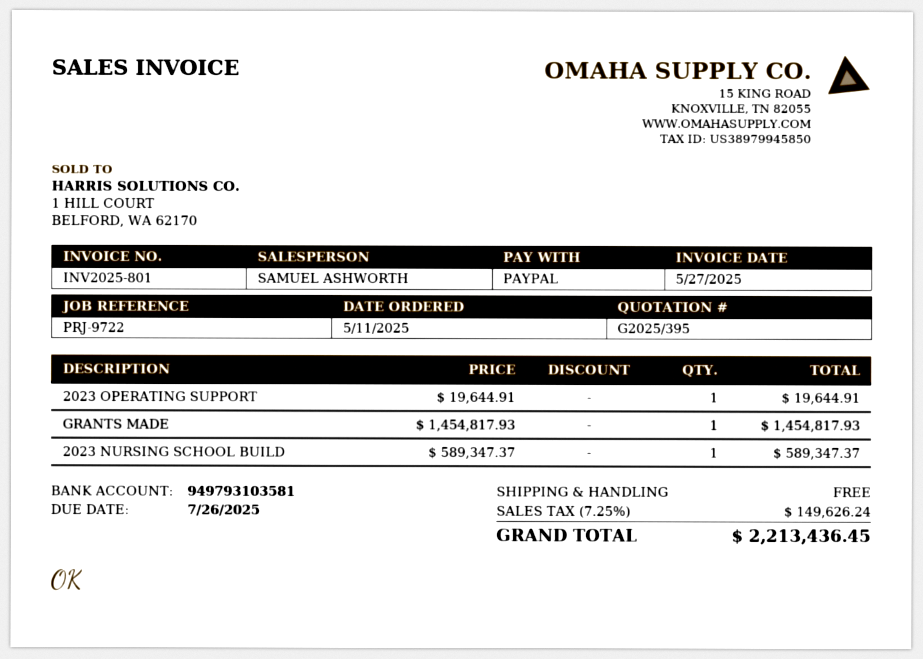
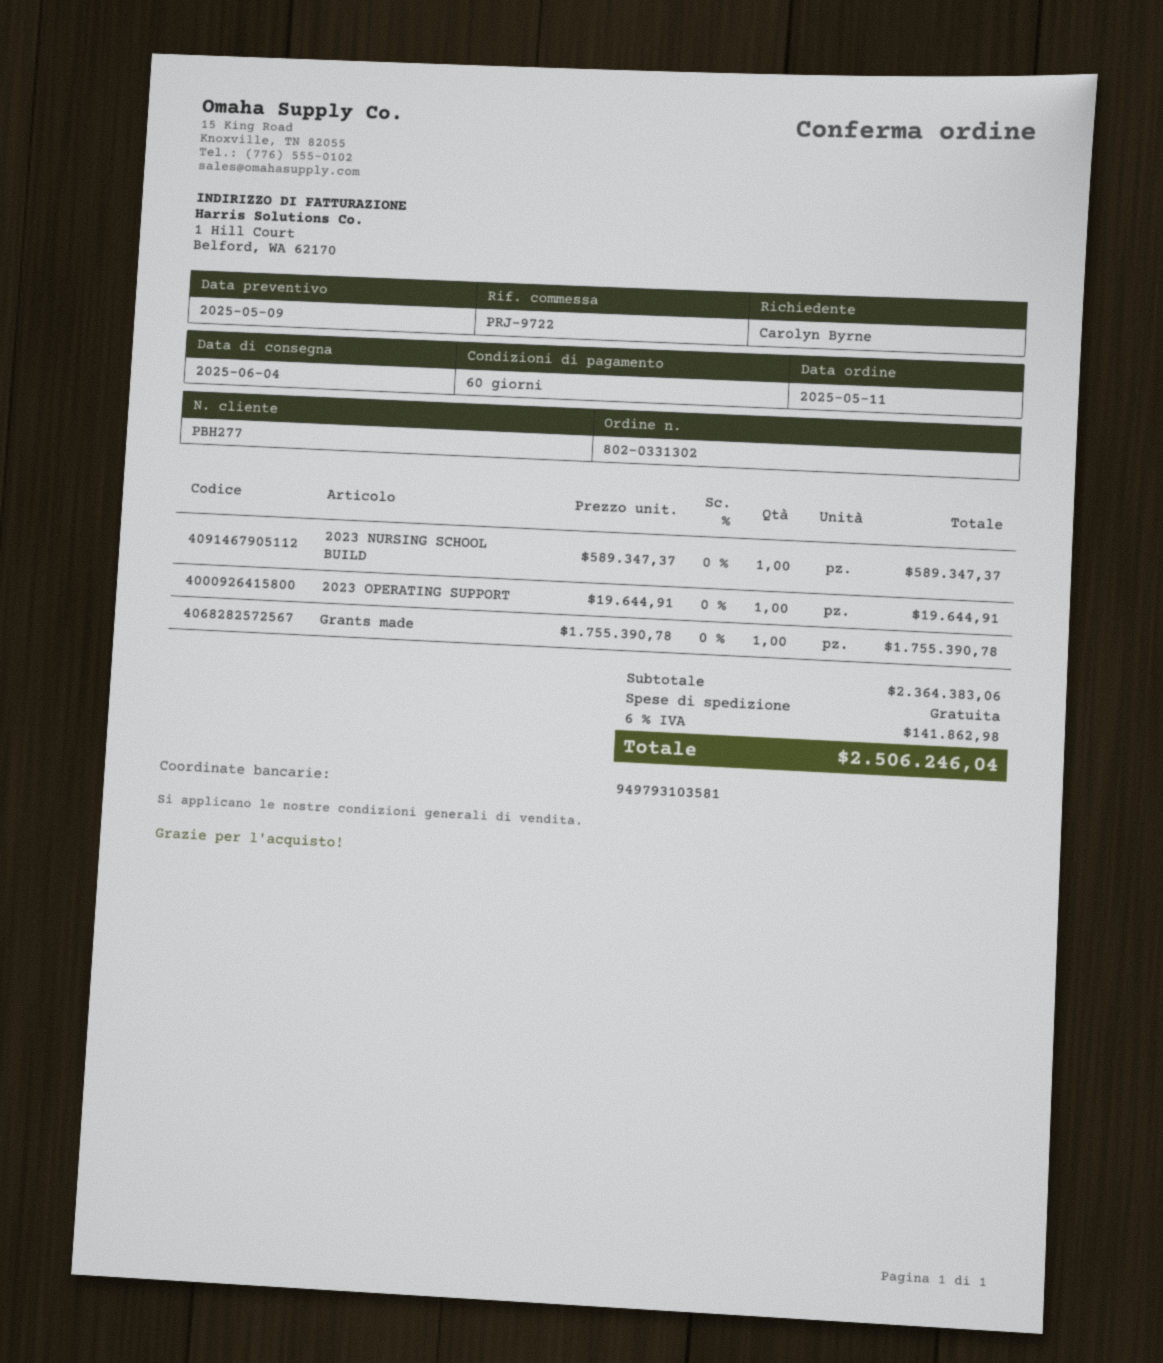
GRANTS MADE: 1 x 1454817.93 = 1454817.93 -> 1 x 1755390.78 = 1755390.78
tax: 7.25% = 149626.24 -> 6% = 141862.98
total: 2213436.45 -> 2506246.04

